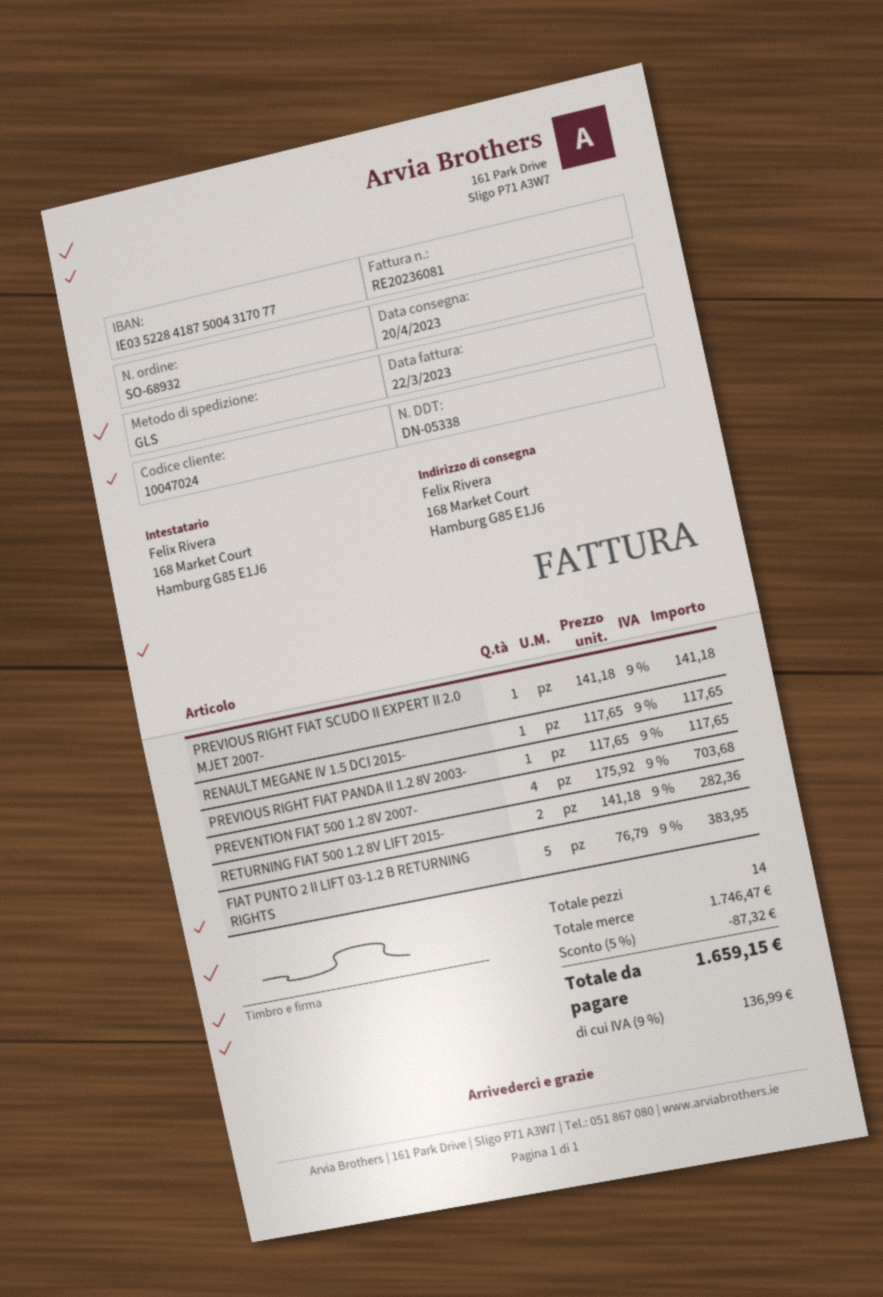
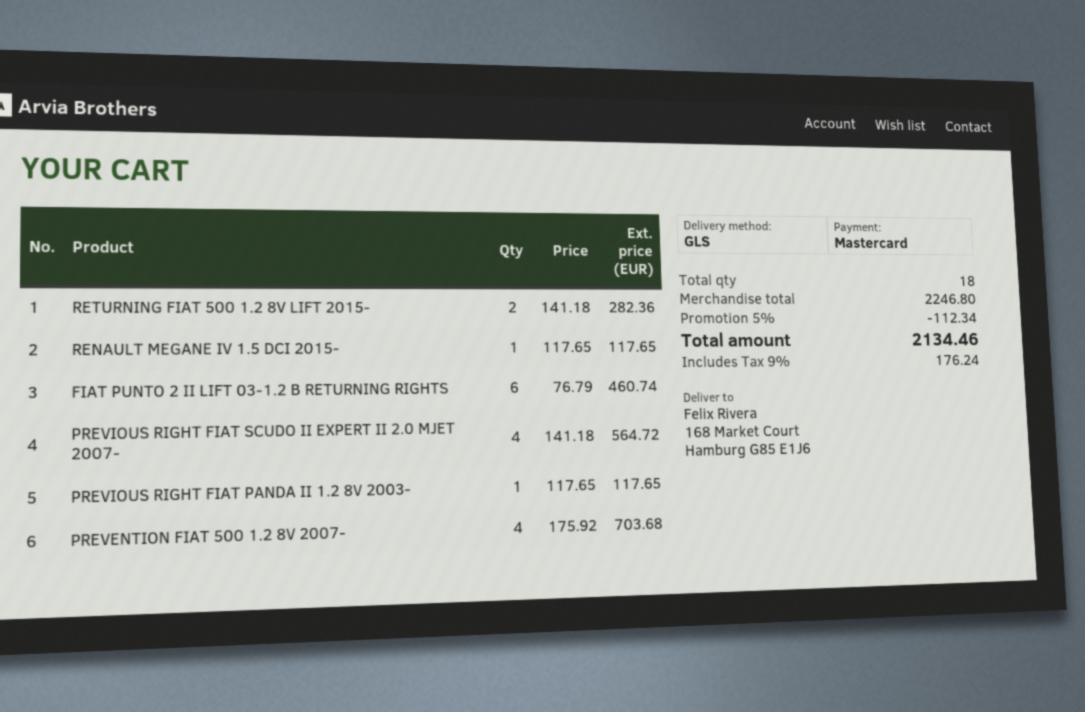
PREVIOUS RIGHT FIAT SCUDO II EXPERT II 2.0 MJET 2007-: 1 x 141.18 = 141.18 -> 4 x 141.18 = 564.72
FIAT PUNTO 2 II LIFT 03-1.2 B RETURNING RIGHTS: 5 x 76.79 = 383.95 -> 6 x 76.79 = 460.74
total quantity: 14 -> 18
subtotal: 1746.47 -> 2246.80
discount: 5% = 87.32 -> 5% = 112.34
tax: 9% = 136.99 -> 9% = 176.24
total: 1659.15 -> 2134.46

